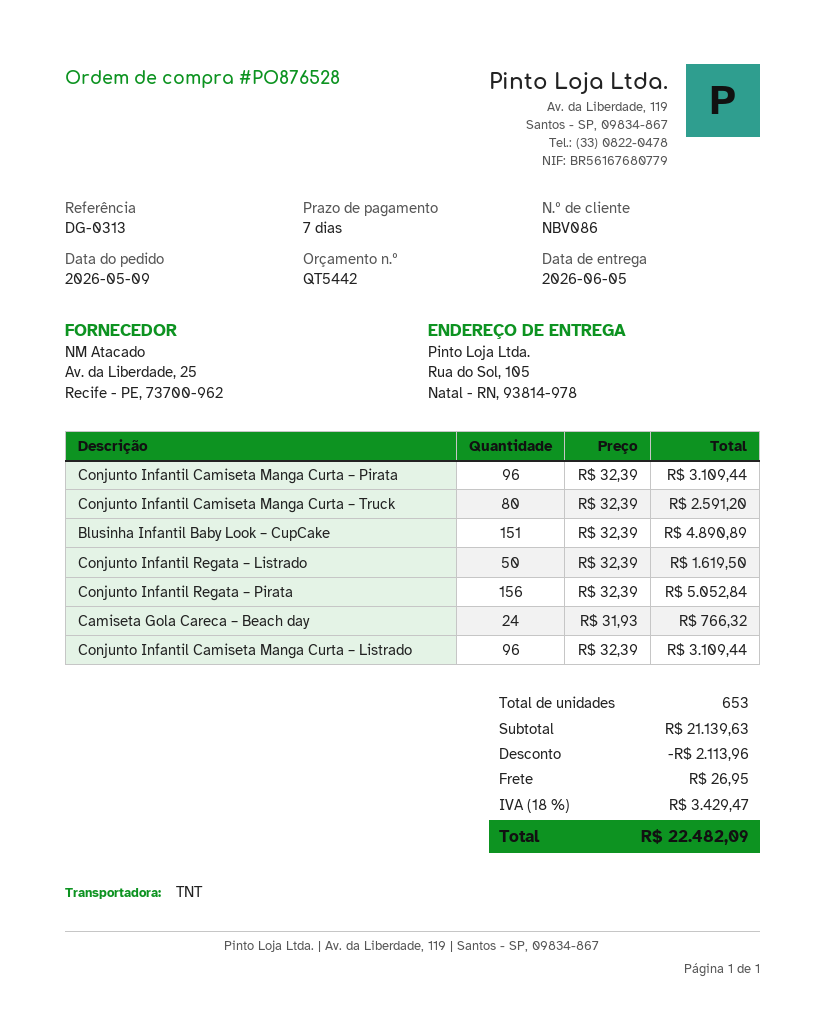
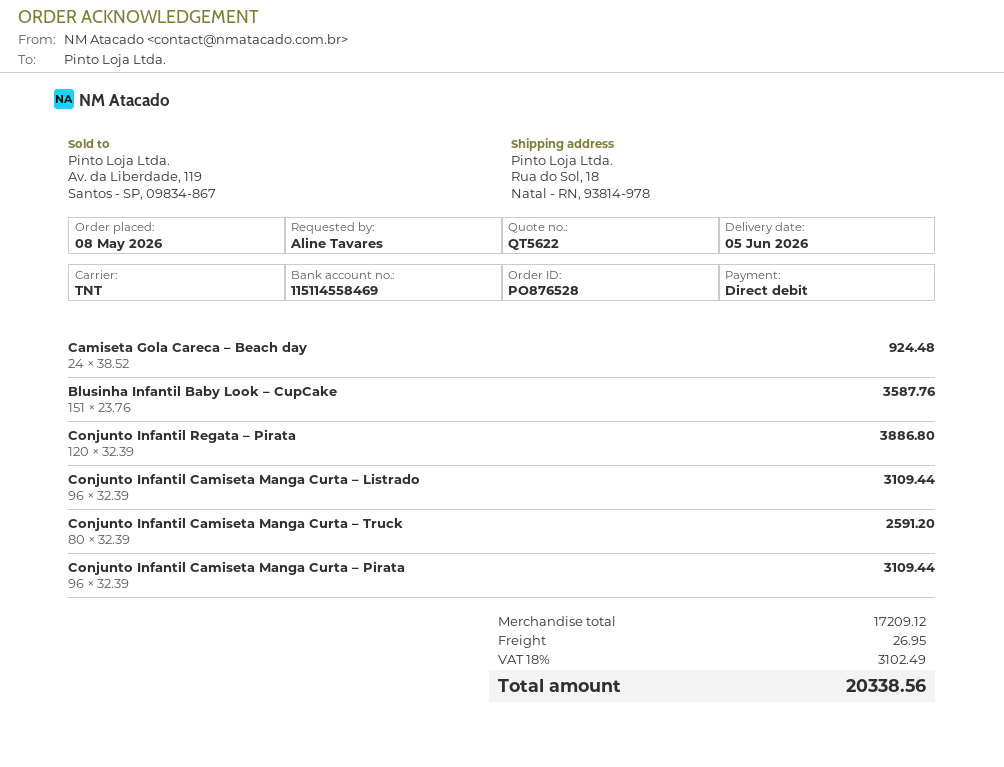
quote number: QT5442 -> QT5622
order date: 2026-05-09 -> 2026-05-08
ship to: Rua do Sol, 105, Natal - RN, 93814-978 -> Rua do Sol, 18, Natal - RN, 93814-978
Blusinha Infantil Baby Look – CupCake: 151 x 32.39 = 4890.89 -> 151 x 23.76 = 3587.76
Conjunto Infantil Regata – Listrado: 50 x 32.39 = 1619.50 -> none
Conjunto Infantil Regata – Pirata: 156 x 32.39 = 5052.84 -> 120 x 32.39 = 3886.80
Camiseta Gola Careca – Beach day: 24 x 31.93 = 766.32 -> 24 x 38.52 = 924.48
subtotal: 21139.63 -> 17209.12
discount: 2113.96 -> none
tax: 18% = 3429.47 -> 18% = 3102.49
total: 22482.09 -> 20338.56

